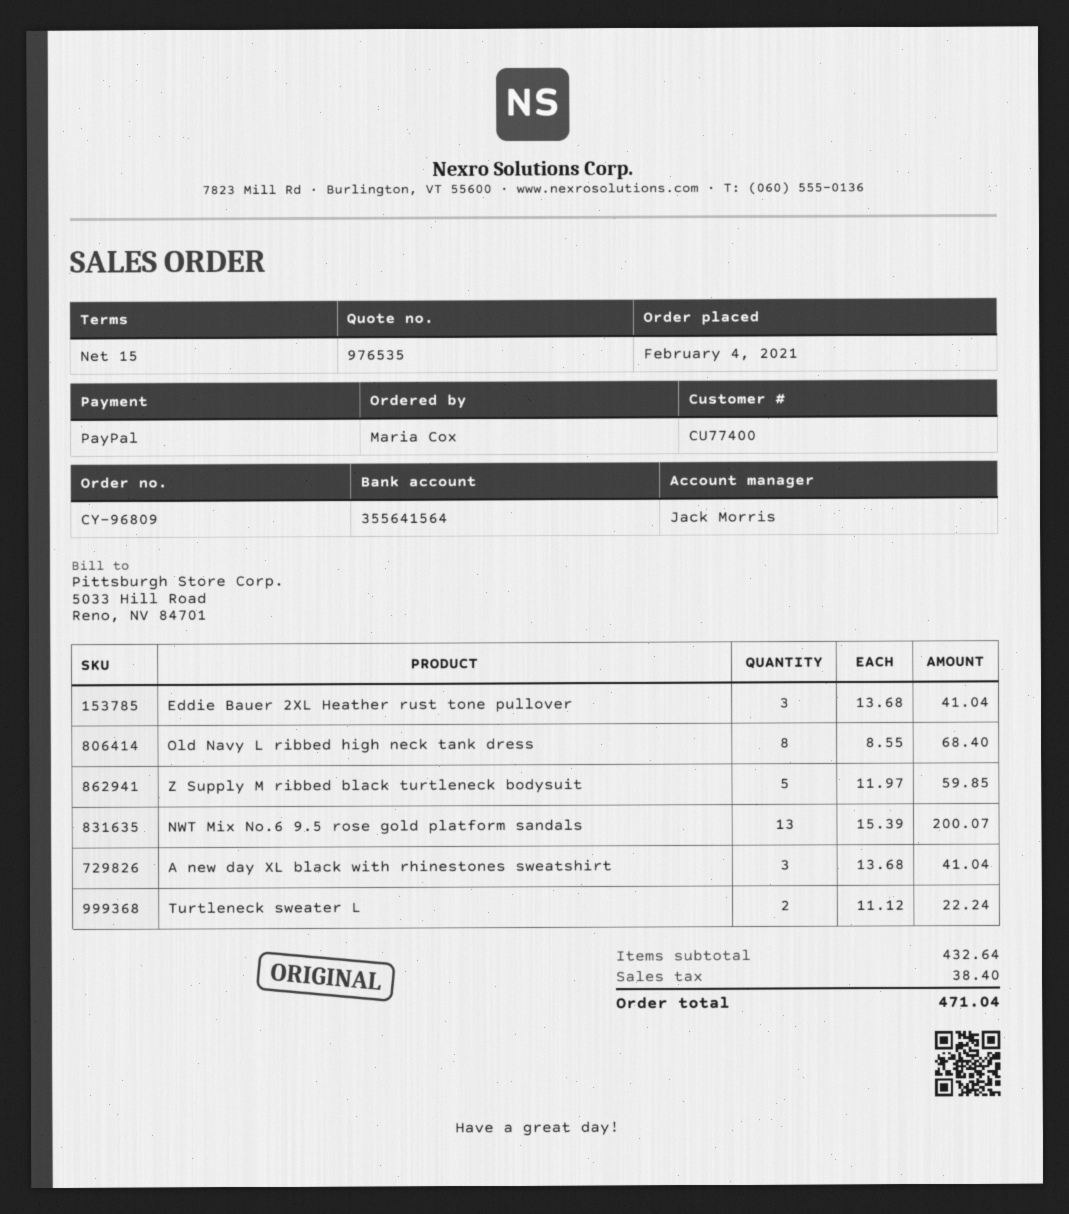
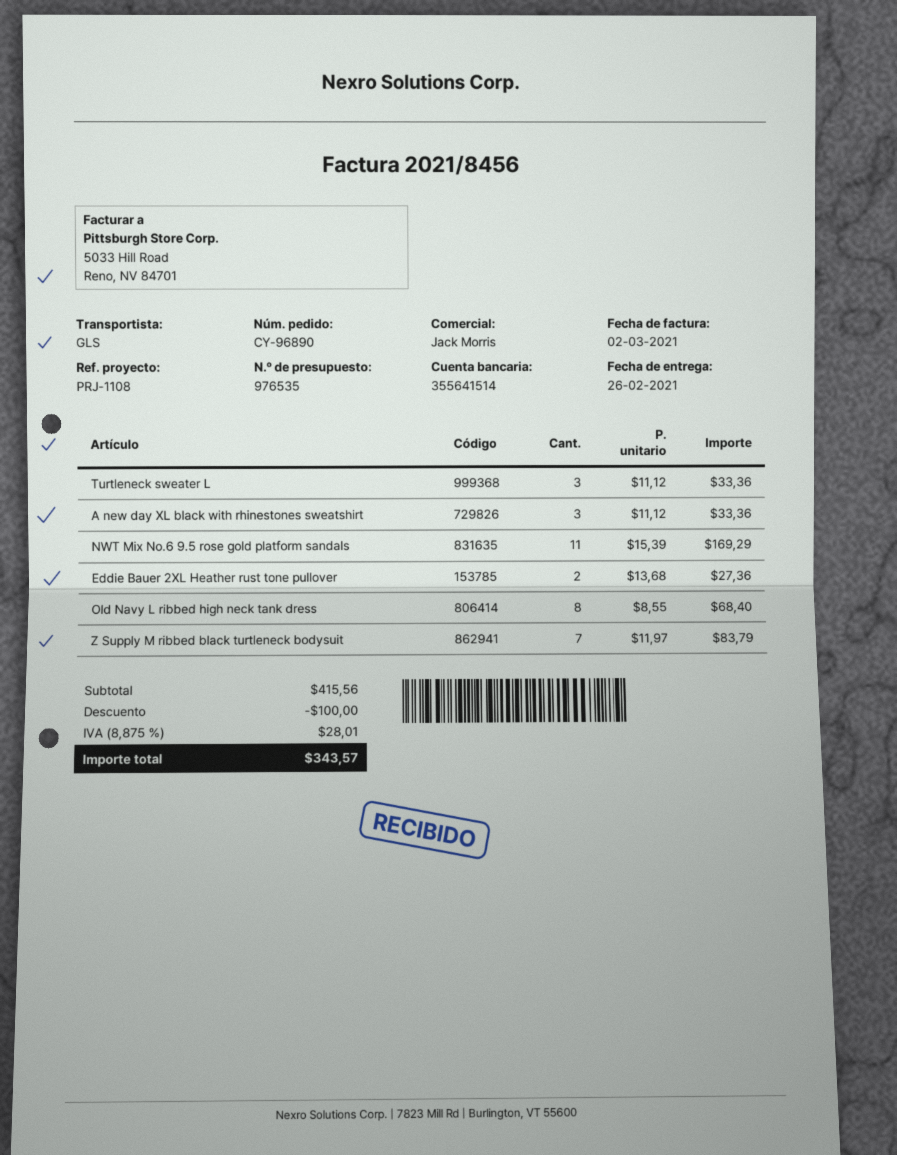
order number: CY-96809 -> CY-96890
bank account: 355641564 -> 355641514
Eddie Bauer 2XL Heather rust tone pullover: 3 x 13.68 = 41.04 -> 2 x 13.68 = 27.36
Z Supply M ribbed black turtleneck bodysuit: 5 x 11.97 = 59.85 -> 7 x 11.97 = 83.79
NWT Mix No.6 9.5 rose gold platform sandals: 13 x 15.39 = 200.07 -> 11 x 15.39 = 169.29
A new day XL black with rhinestones sweatshirt: 3 x 13.68 = 41.04 -> 3 x 11.12 = 33.36
Turtleneck sweater L: 2 x 11.12 = 22.24 -> 3 x 11.12 = 33.36
subtotal: 432.64 -> 415.56
discount: none -> 100.00
tax: 38.40 -> 28.01
total: 471.04 -> 343.57

